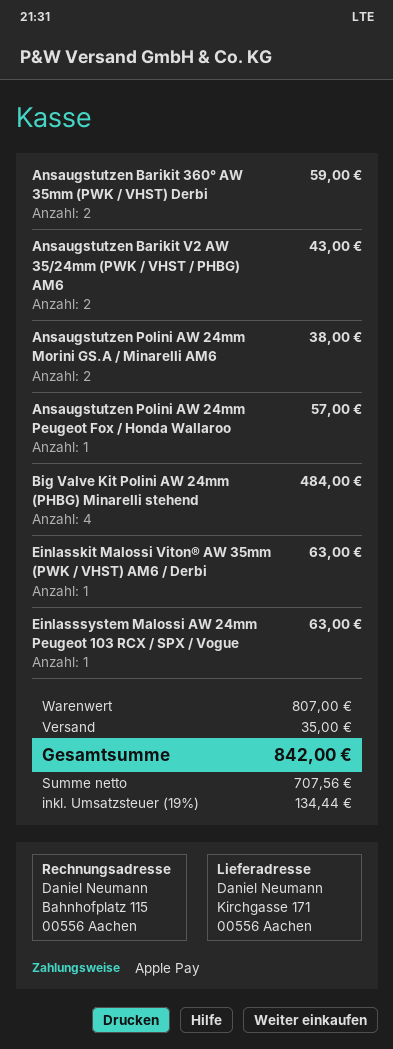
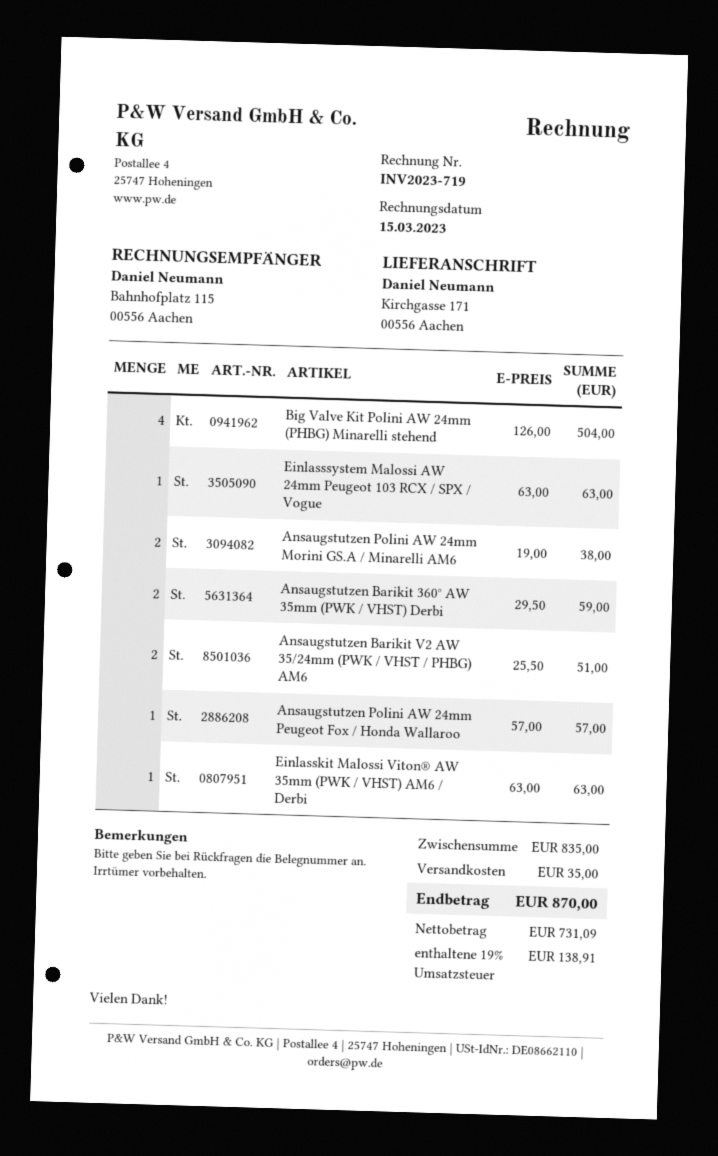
Ansaugstutzen Barikit V2 AW 35/24mm (PWK / VHST / PHBG) AM6: 2 for 43.00 -> 2 for 51.00
Big Valve Kit Polini AW 24mm (PHBG) Minarelli stehend: 4 for 484.00 -> 4 for 504.00
subtotal: 807.00 -> 835.00
net: 707.56 -> 731.09
tax: 19% = 134.44 -> 19% = 138.91
total: 842.00 -> 870.00

